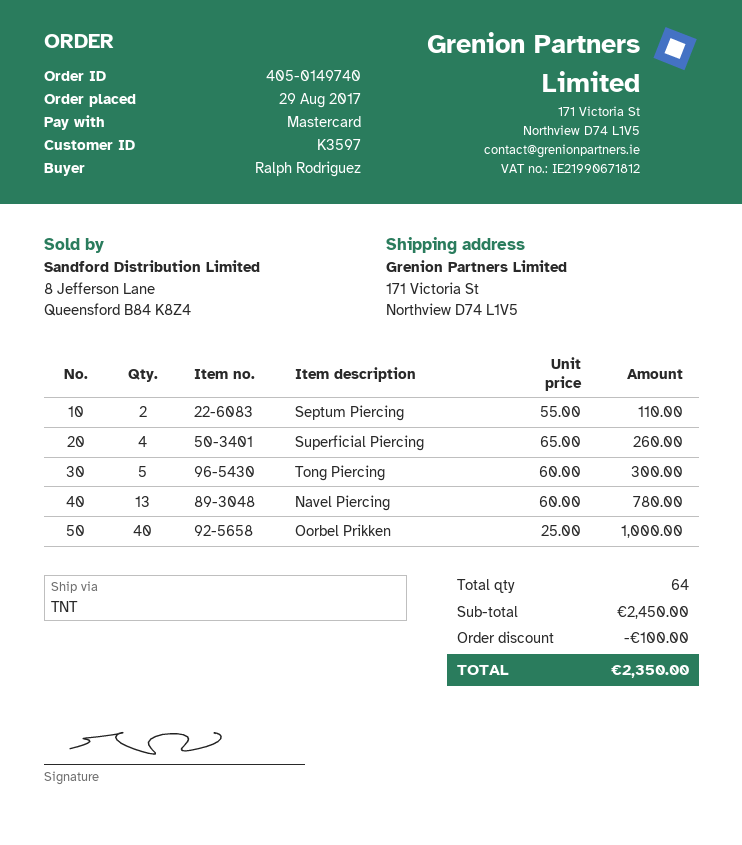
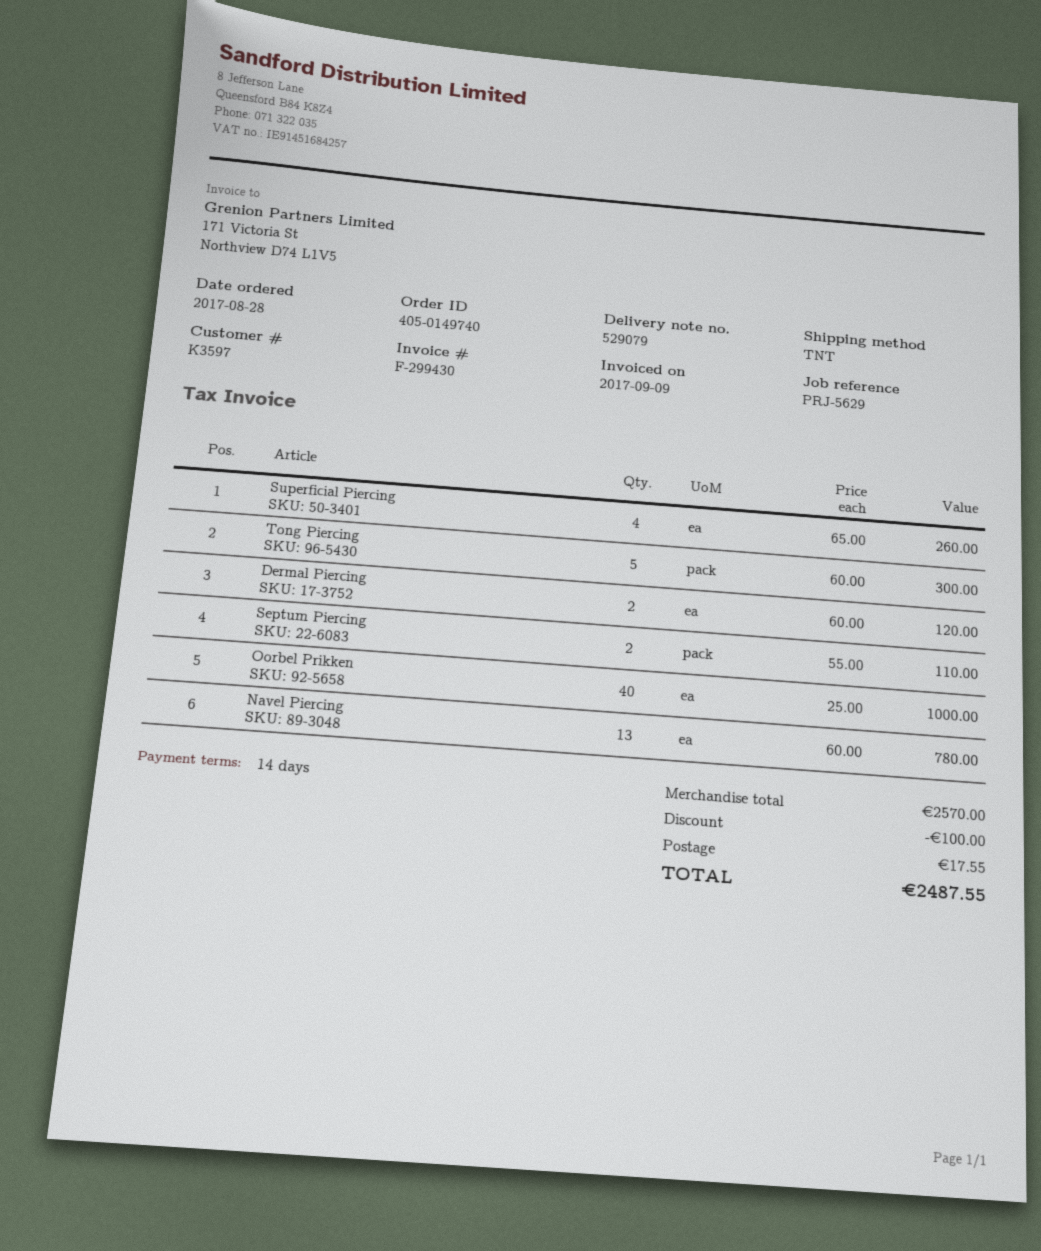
order date: 2017-08-29 -> 2017-08-28
Dermal Piercing: none -> 2 x 60.00 = 120.00
subtotal: 2450.00 -> 2570.00
shipping: none -> 17.55
total: 2350.00 -> 2487.55

